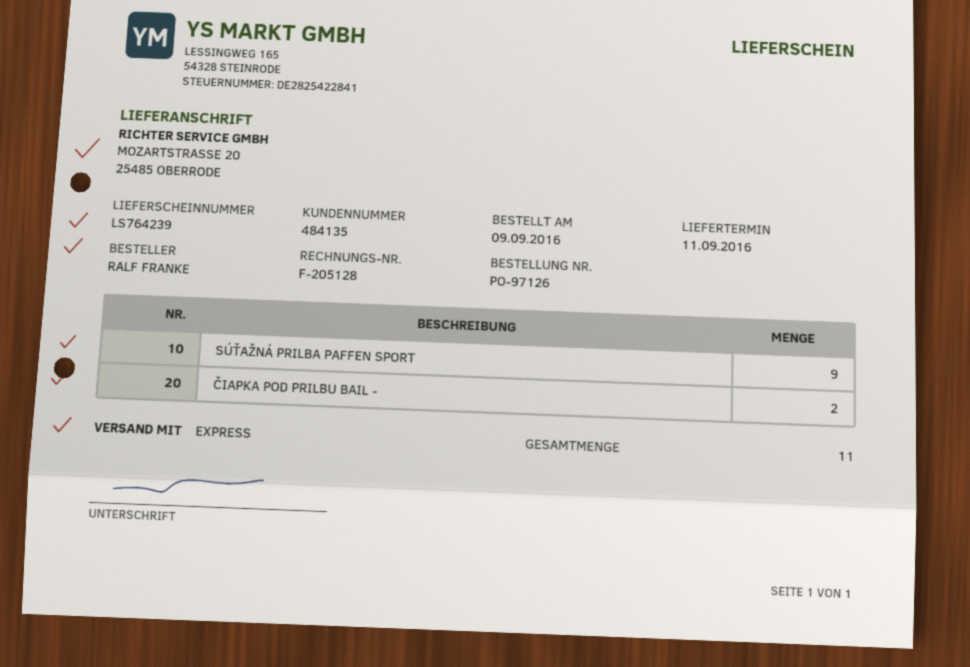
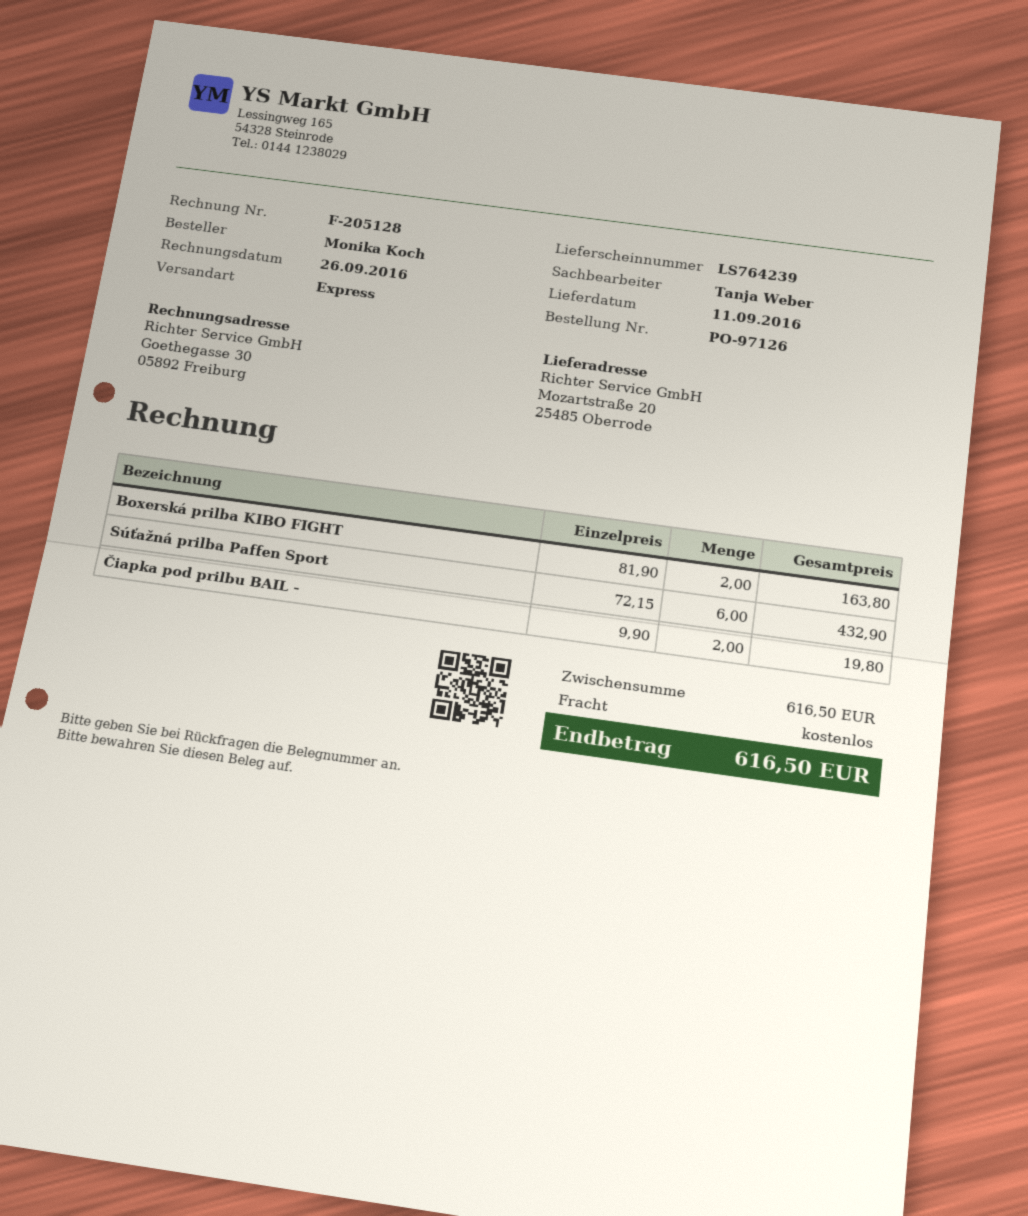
ordered by: RALF FRANKE -> Monika Koch
SÚŤAŽNÁ PRILBA PAFFEN SPORT: 9 -> 6
Boxerská prilba KIBO FIGHT: none -> 2

